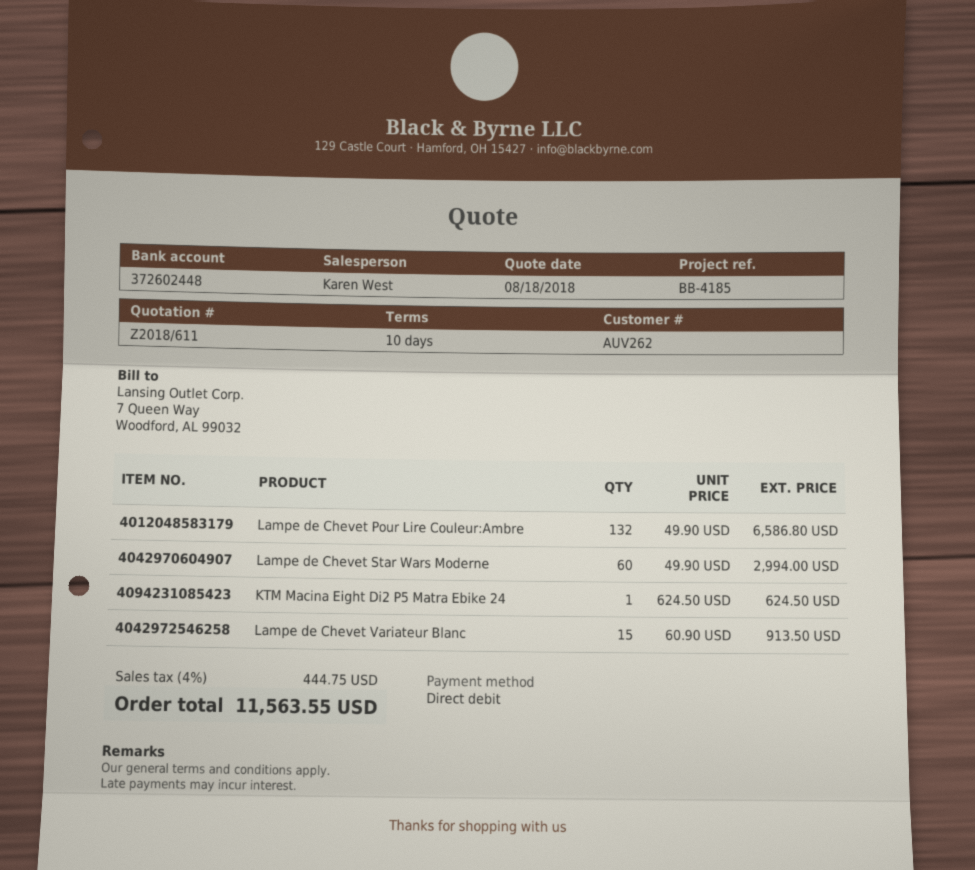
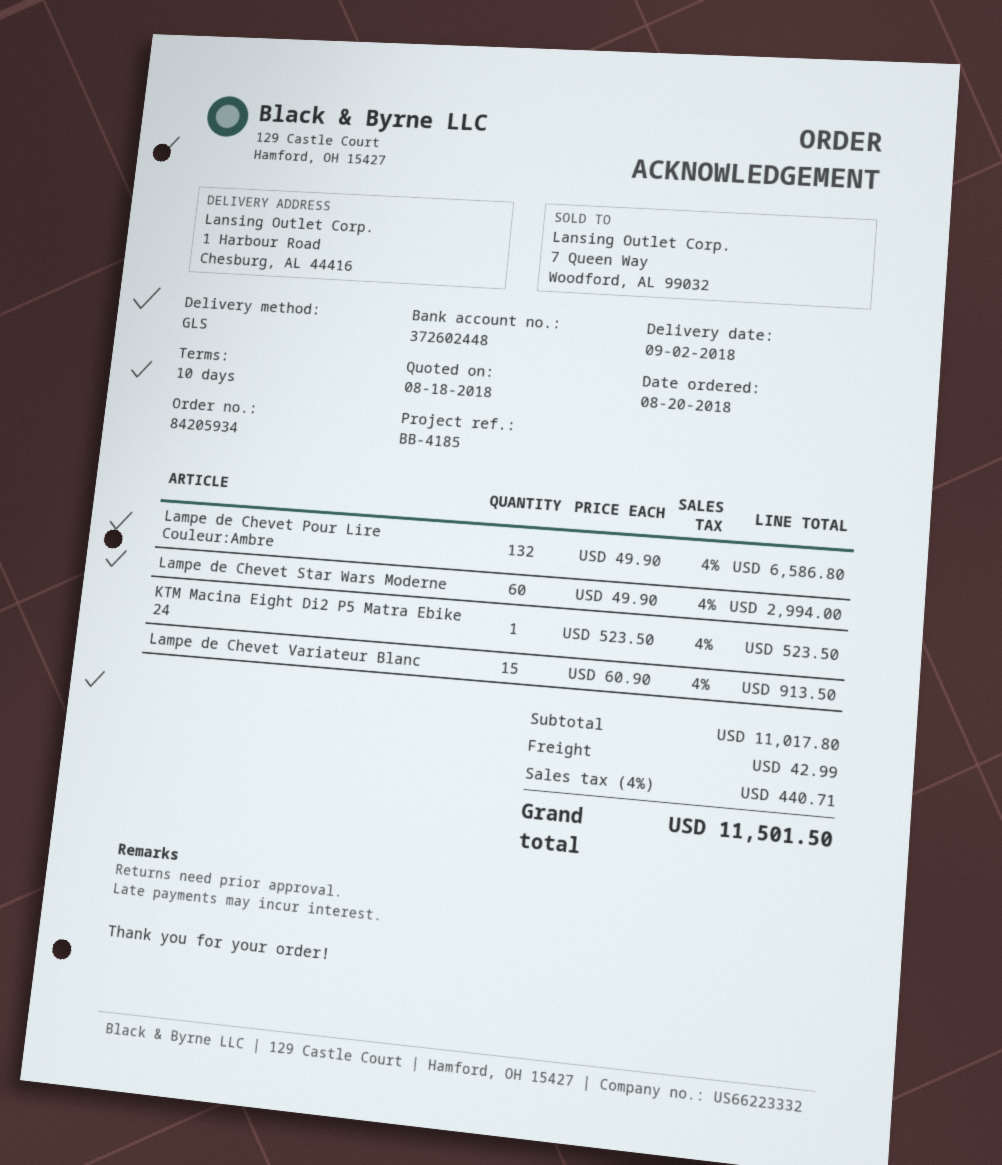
KTM Macina Eight Di2 P5 Matra Ebike 24: 1 x 624.50 = 624.50 -> 1 x 523.50 = 523.50
shipping: none -> 42.99
tax: 4% = 444.75 -> 4% = 440.71
total: 11563.55 -> 11501.50

